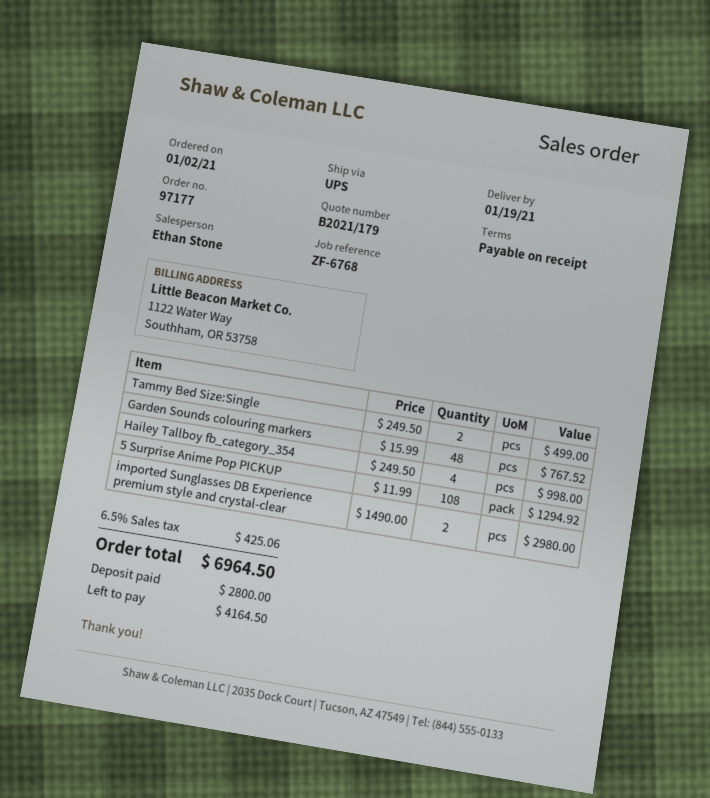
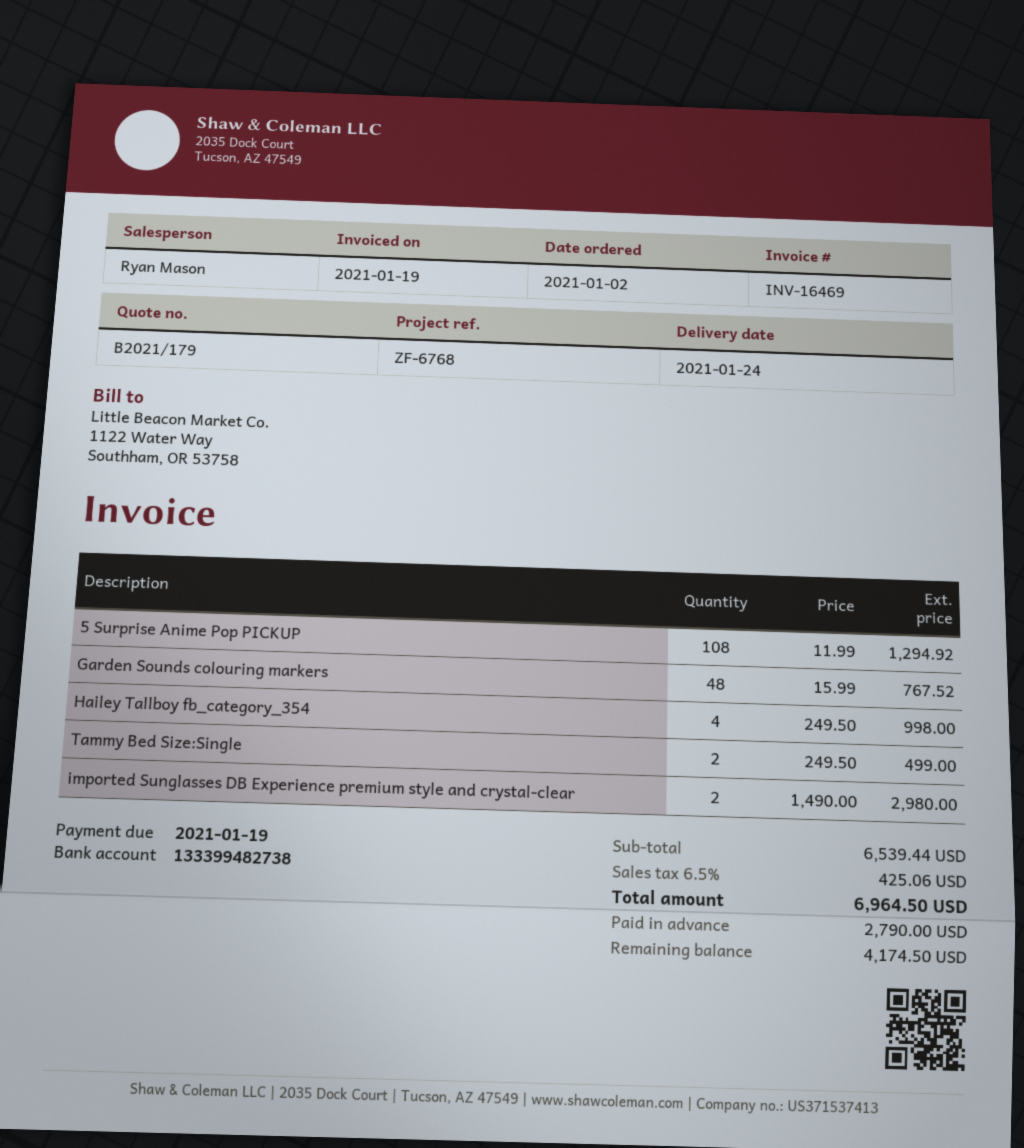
delivery date: 2021-01-19 -> 2021-01-24
sales rep: Ethan Stone -> Ryan Mason
deposit: 2800.00 -> 2790.00
balance: 4164.50 -> 4174.50

